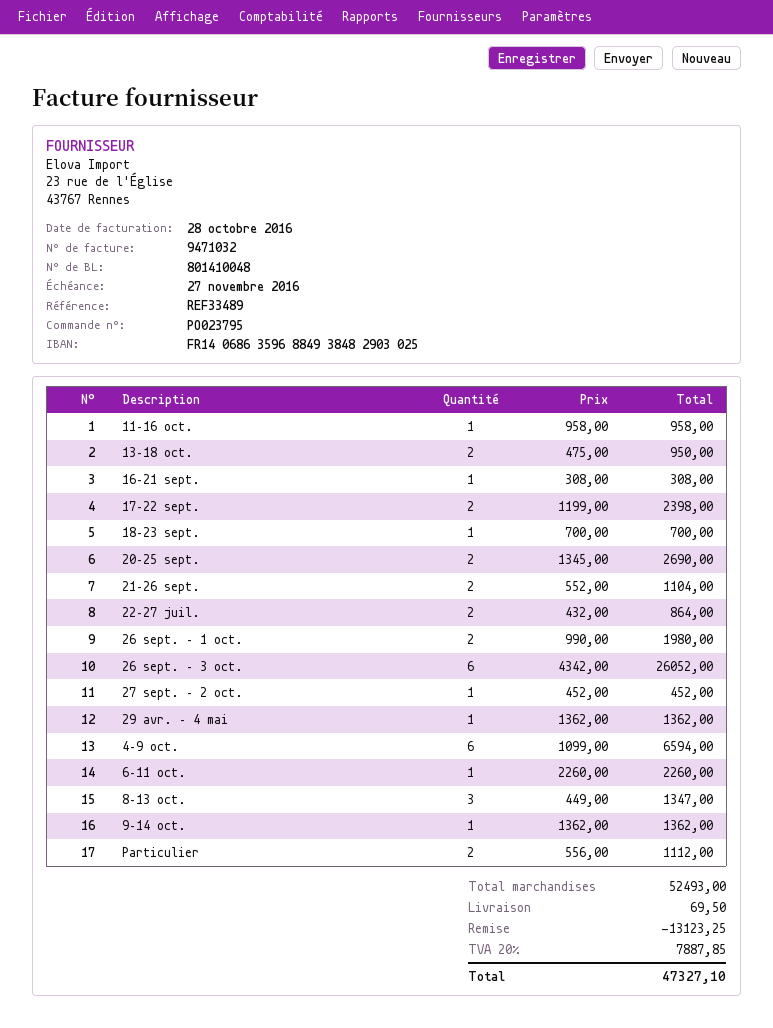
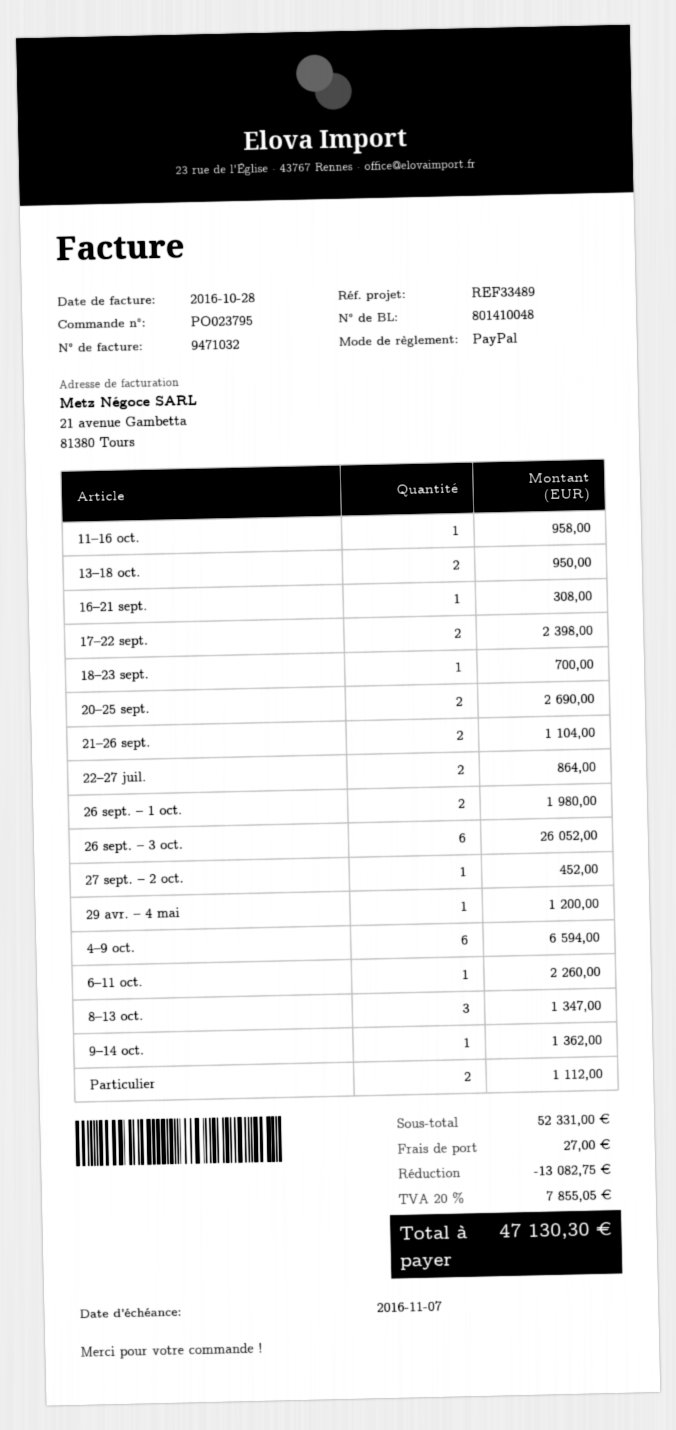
due date: 2016-11-27 -> 2016-11-07
29 avr. – 4 mai: 1 for 1362.00 -> 1 for 1200.00
subtotal: 52493.00 -> 52331.00
discount: 13123.25 -> 13082.75
shipping: 69.50 -> 27.00
tax: 20% = 7887.85 -> 20% = 7855.05
total: 47327.10 -> 47130.30

